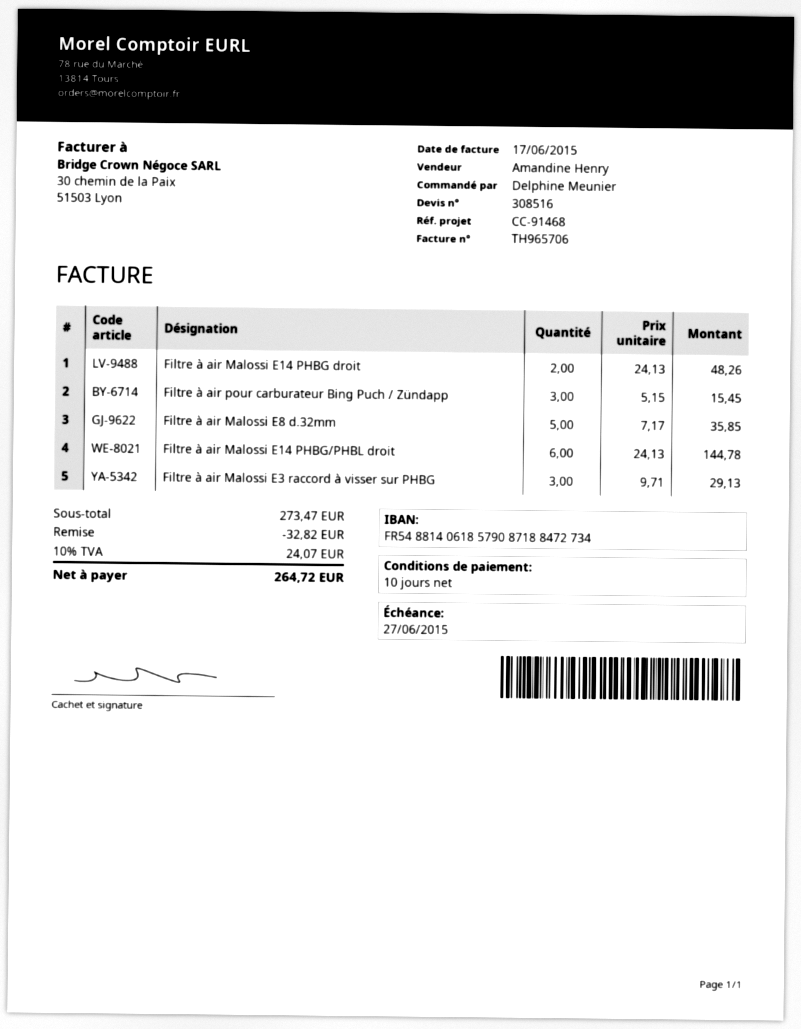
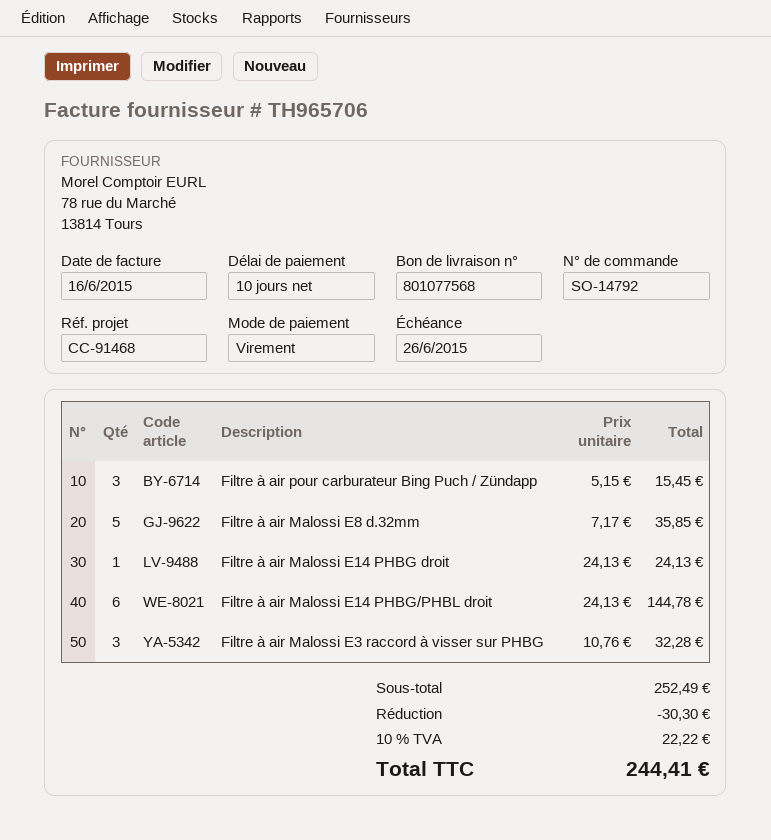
invoice date: 2015-06-17 -> 2015-06-16
due date: 2015-06-27 -> 2015-06-26
Filtre à air Malossi E14 PHBG droit: 2 x 24.13 = 48.26 -> 1 x 24.13 = 24.13
Filtre à air Malossi E3 raccord à visser sur PHBG: 3 x 9.71 = 29.13 -> 3 x 10.76 = 32.28
subtotal: 273.47 -> 252.49
discount: 32.82 -> 30.30
tax: 10% = 24.07 -> 10% = 22.22
total: 264.72 -> 244.41

